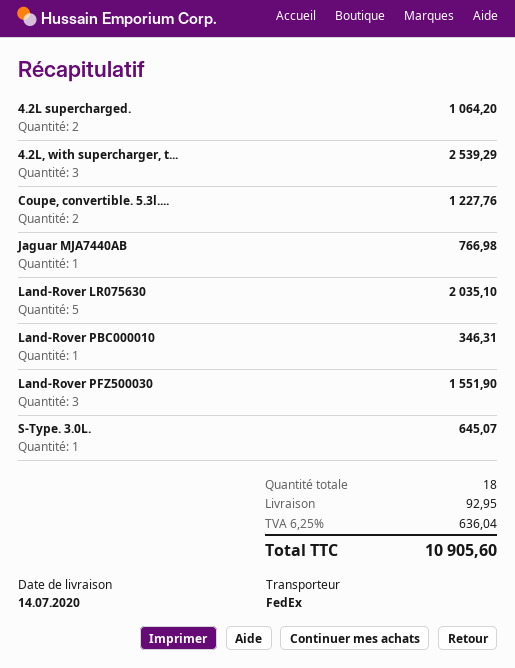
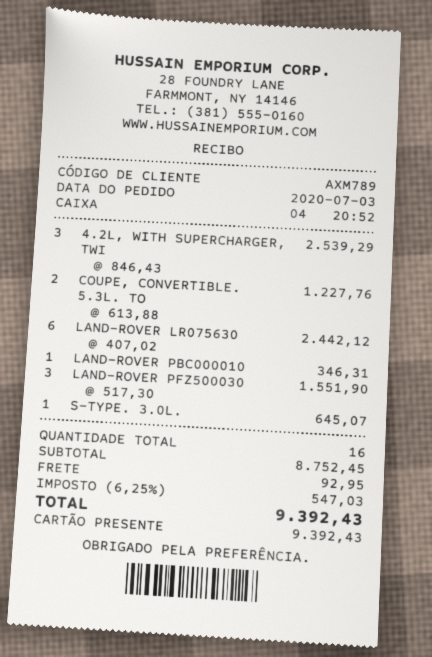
4.2L supercharged.: 2 for 1064.20 -> none
Jaguar MJA7440AB: 1 for 766.98 -> none
Land-Rover LR075630: 5 for 2035.10 -> 6 for 2442.12
total quantity: 18 -> 16
tax: 6.25% = 636.04 -> 6.25% = 547.03
total: 10905.60 -> 9392.43

